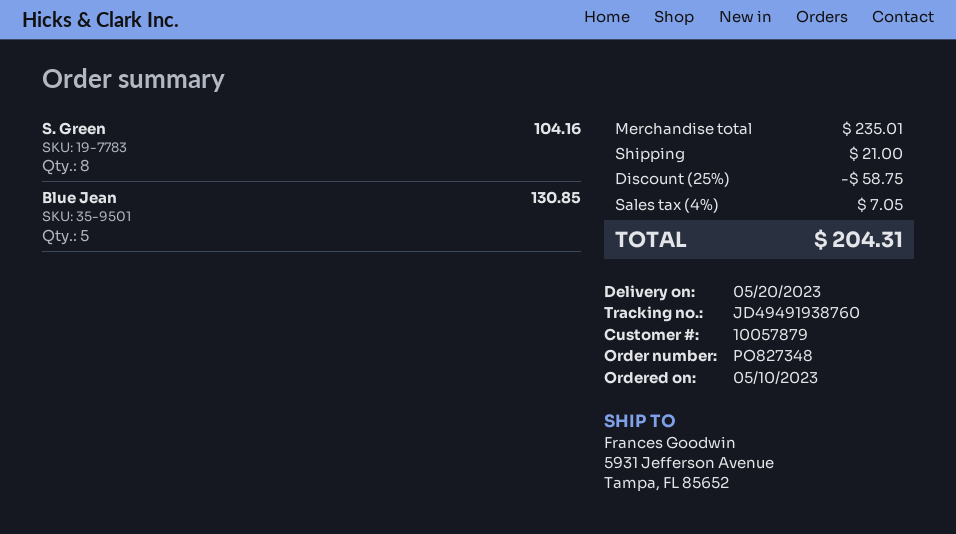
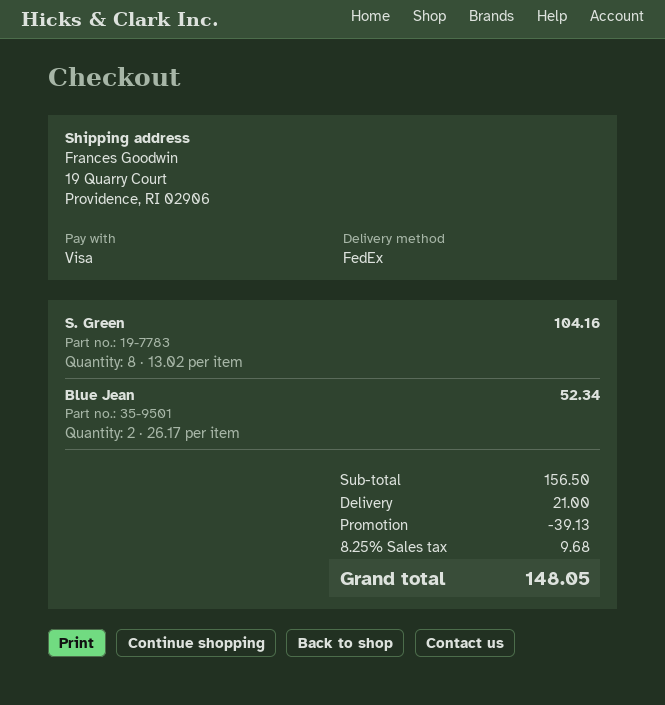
ship to: 5931 Jefferson Avenue, Tampa, FL 85652 -> 19 Quarry Court, Providence, RI 02906
Blue Jean: 5 for 130.85 -> 2 for 52.34
subtotal: 235.01 -> 156.50
discount: 58.75 -> 39.13
tax: 4% = 7.05 -> 8.25% = 9.68
total: 204.31 -> 148.05

